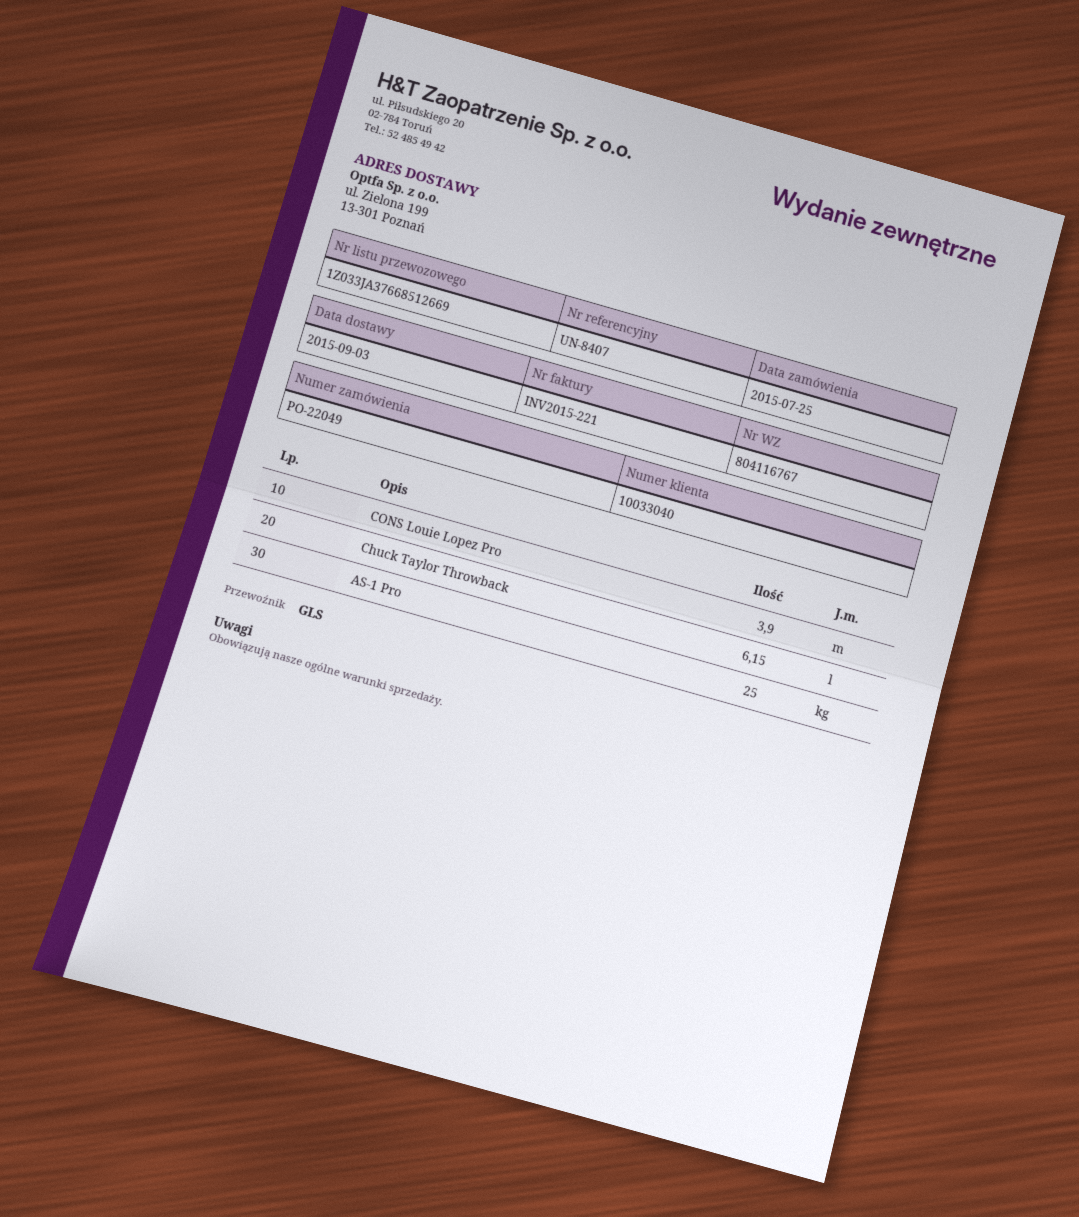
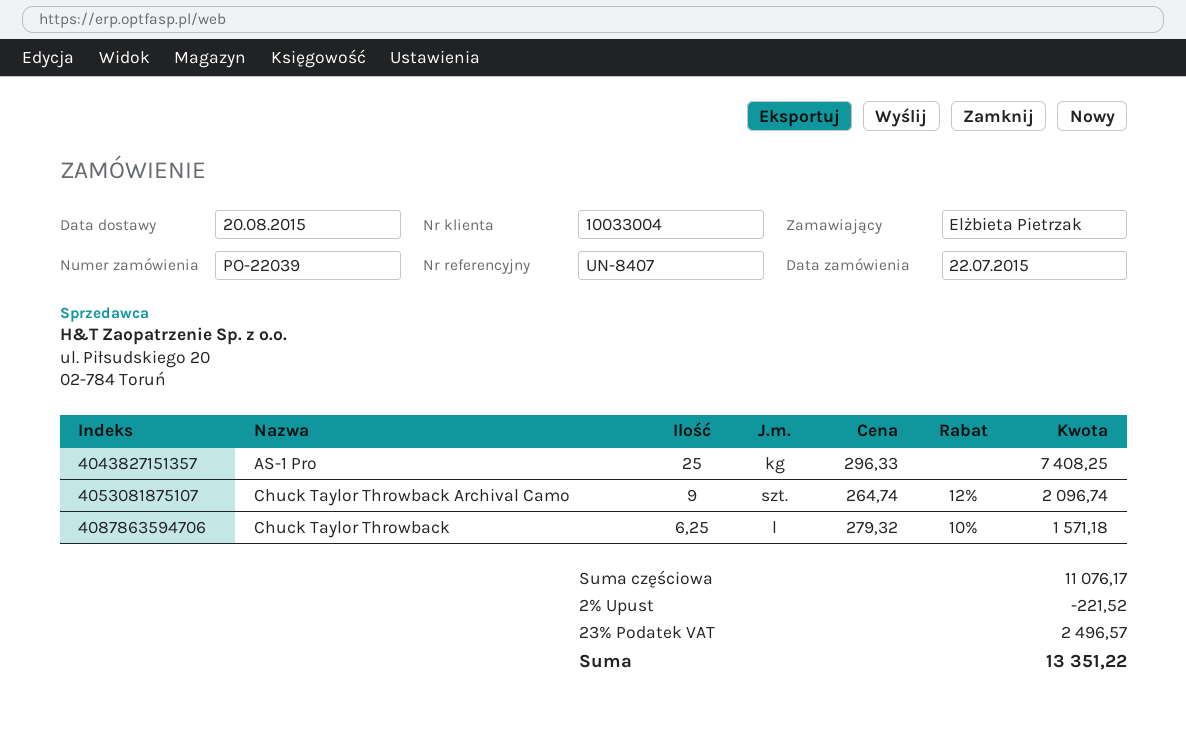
order number: PO-22049 -> PO-22039
order date: 2015-07-25 -> 2015-07-22
delivery date: 2015-09-03 -> 2015-08-20
customer number: 10033040 -> 10033004
CONS Louie Lopez Pro: 3.9 -> none
Chuck Taylor Throwback: 6.15 -> 6.25
Chuck Taylor Throwback Archival Camo: none -> 9

